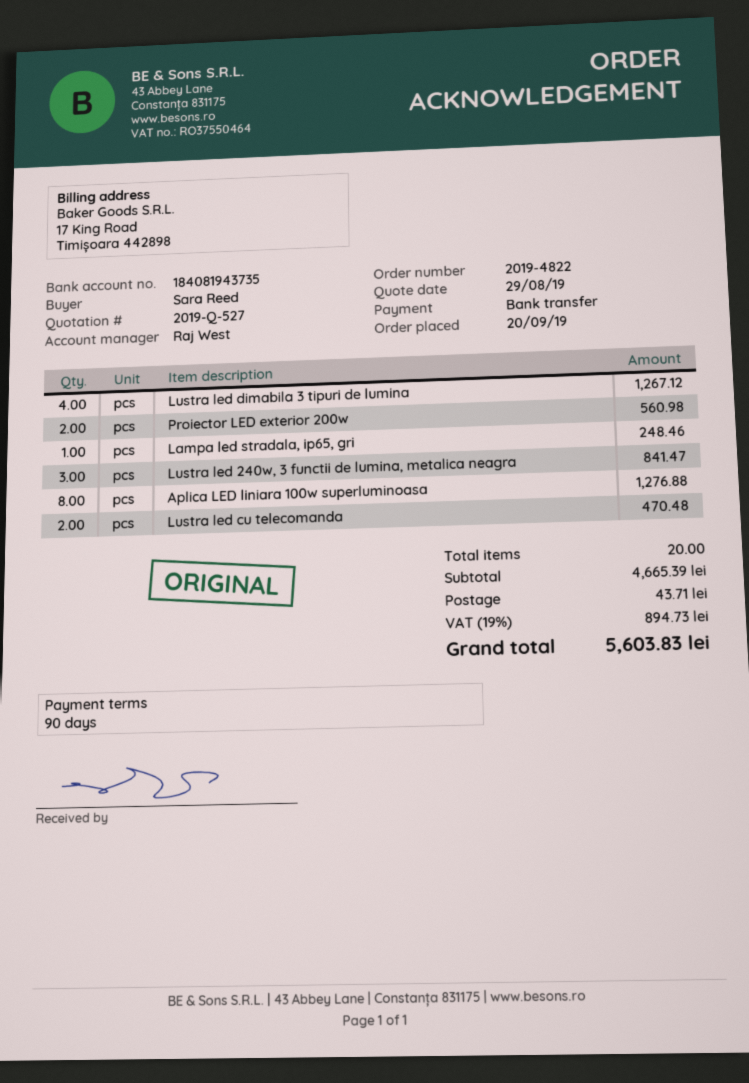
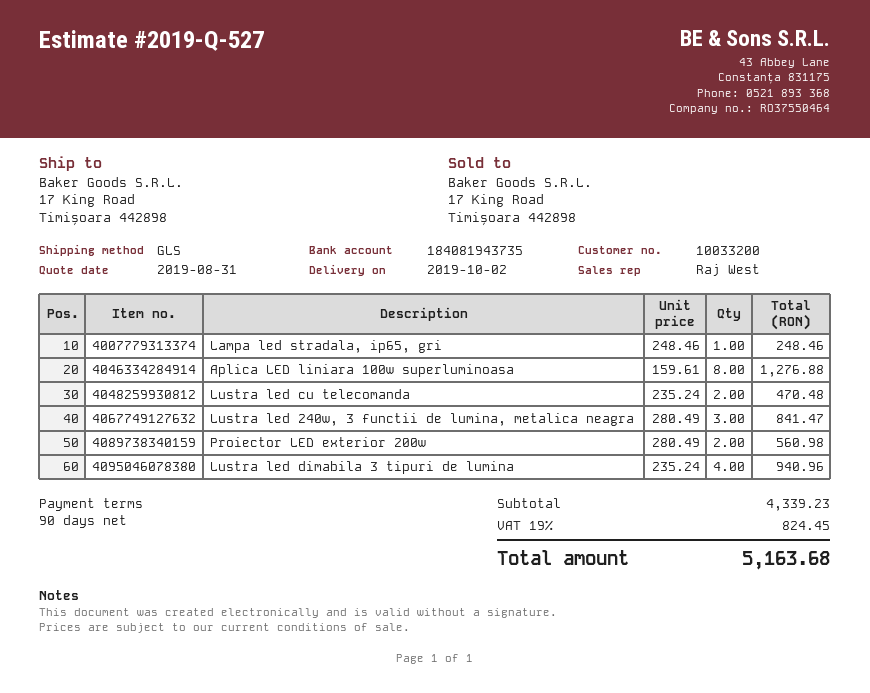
quote date: 2019-08-29 -> 2019-08-31
Lustra led dimabila 3 tipuri de lumina: 4 for 1267.12 -> 4 for 940.96
subtotal: 4665.39 -> 4339.23
shipping: 43.71 -> none
tax: 19% = 894.73 -> 19% = 824.45
total: 5603.83 -> 5163.68

